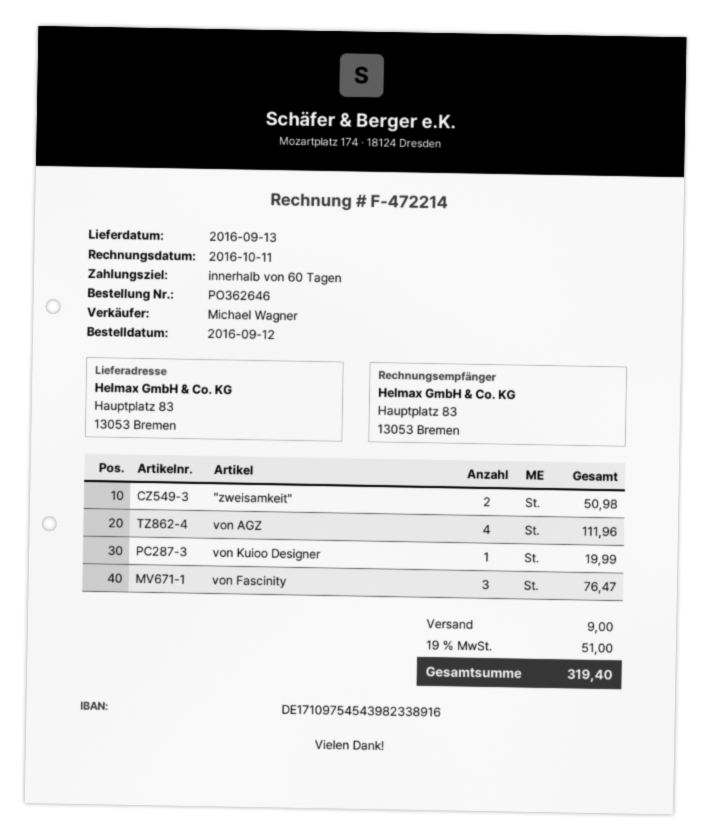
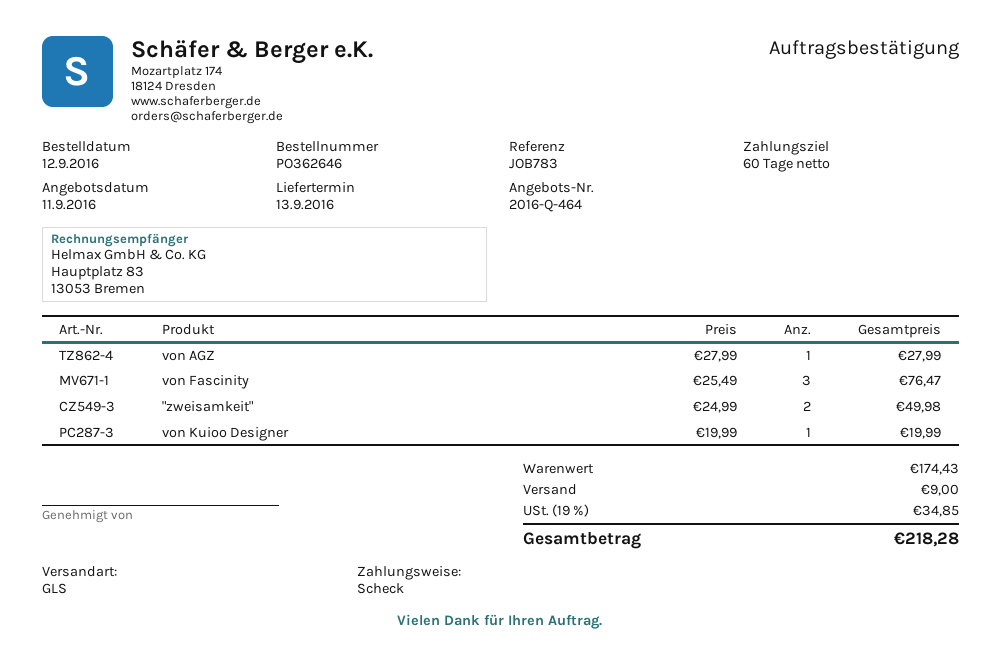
"zweisamkeit": 2 for 50.98 -> 2 for 49.98
von AGZ: 4 for 111.96 -> 1 for 27.99
tax: 19% = 51.00 -> 19% = 34.85
total: 319.40 -> 218.28

